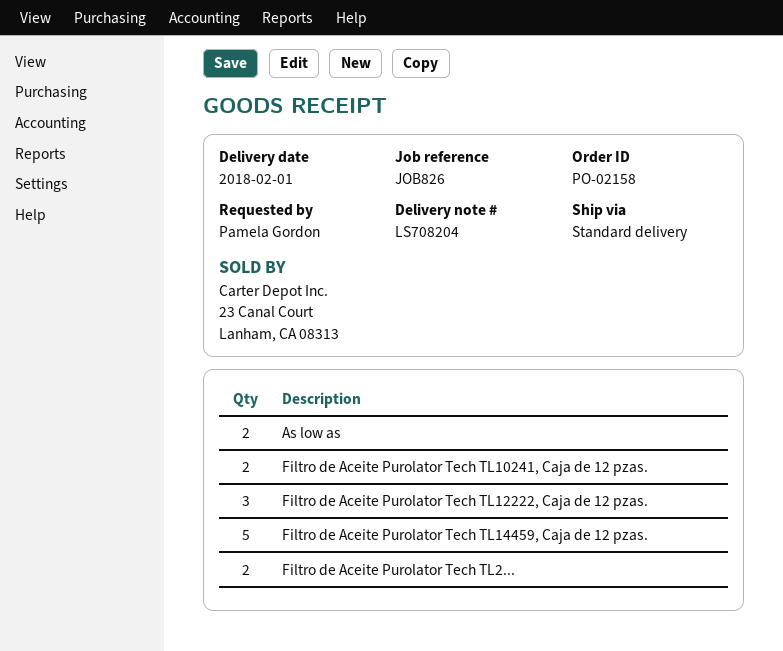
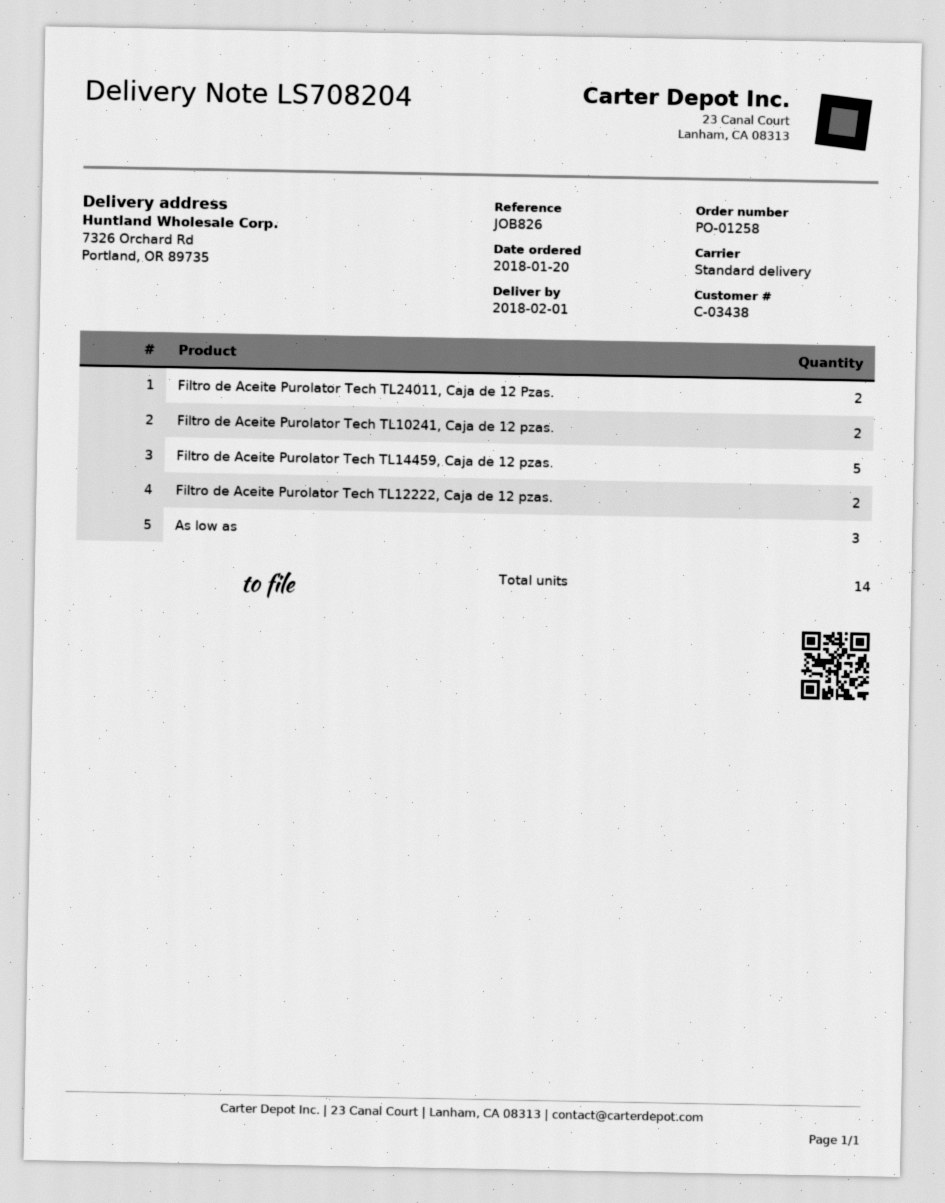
order number: PO-02158 -> PO-01258
As low as: 2 -> 3
Filtro de Aceite Purolator Tech TL12222, Caja de 12 pzas.: 3 -> 2

